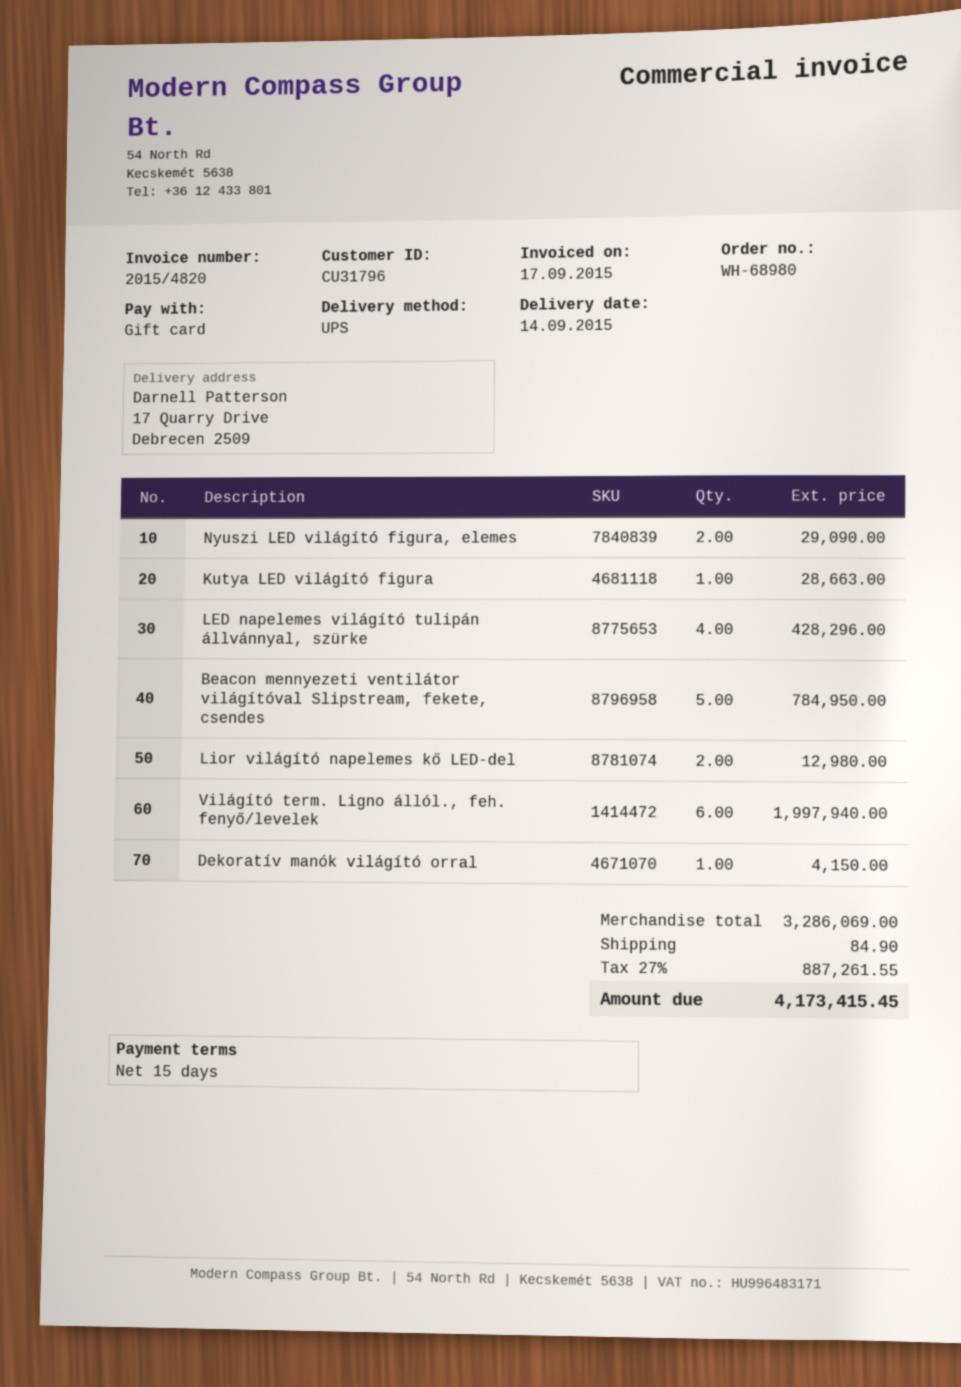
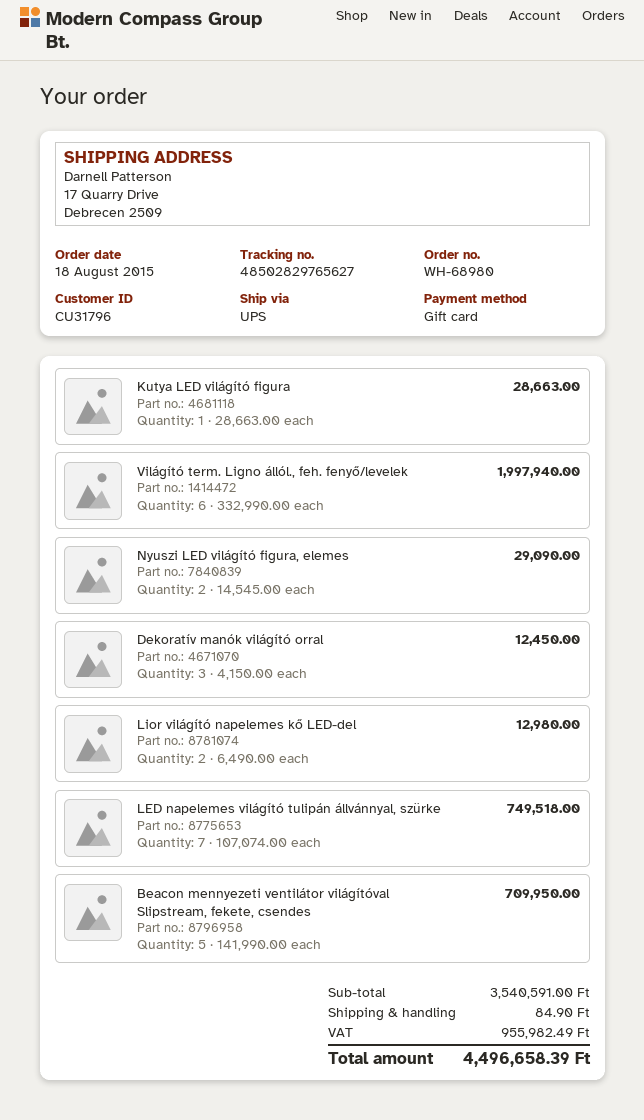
LED napelemes világító tulipán állvánnyal, szürke: 4 for 428296.00 -> 7 for 749518.00
Beacon mennyezeti ventilátor világítóval Slipstream, fekete, csendes: 5 for 784950.00 -> 5 for 709950.00
Dekoratív manók világító orral: 1 for 4150.00 -> 3 for 12450.00
subtotal: 3286069.00 -> 3540591.00
tax: 887261.55 -> 955982.49
total: 4173415.45 -> 4496658.39

